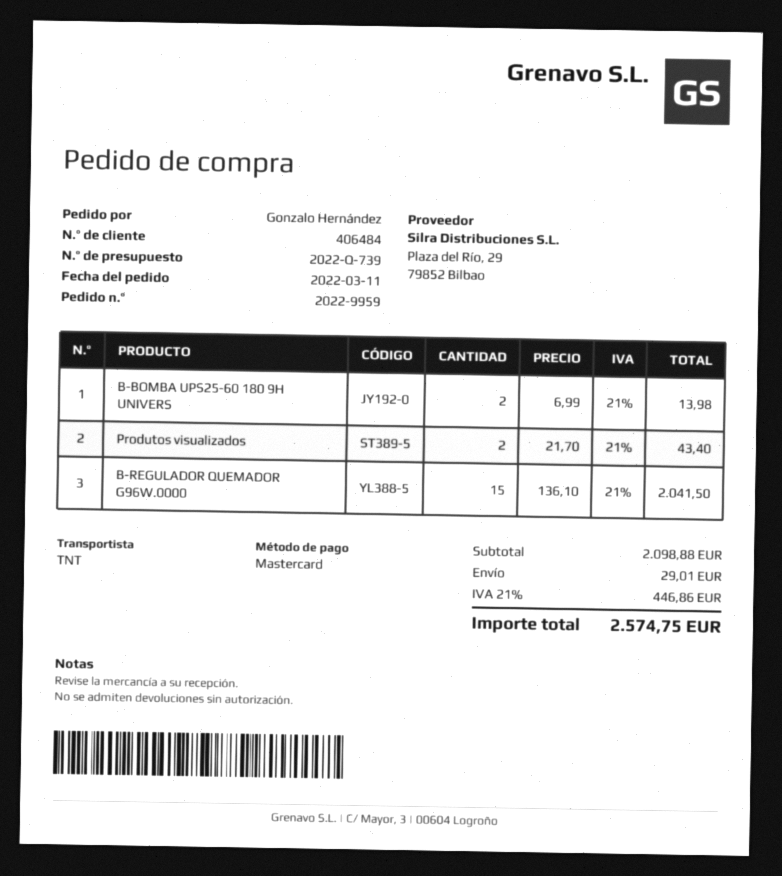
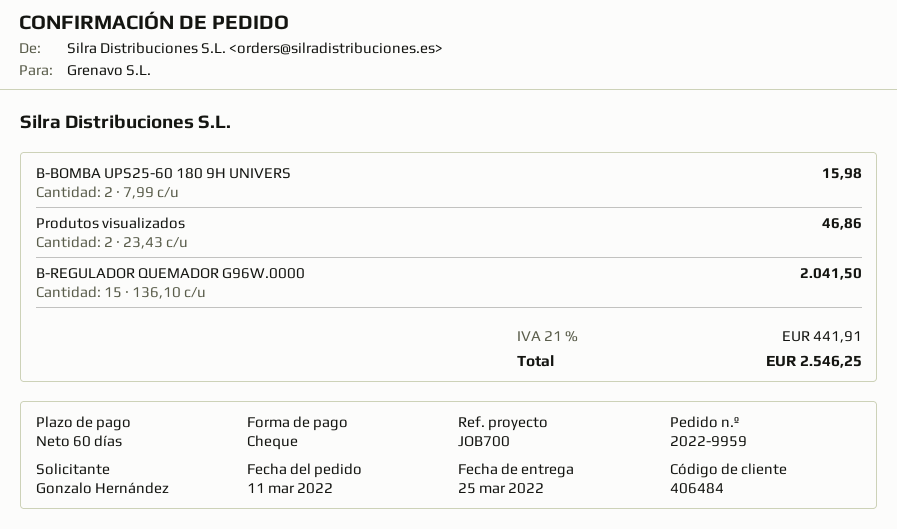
payment method: Mastercard -> cheque
B-BOMBA UPS25-60 180 9H UNIVERS: 2 x 6.99 = 13.98 -> 2 x 7.99 = 15.98
Produtos visualizados: 2 x 21.70 = 43.40 -> 2 x 23.43 = 46.86
shipping: 29.01 -> none
tax: 21% = 446.86 -> 21% = 441.91
total: 2574.75 -> 2546.25

